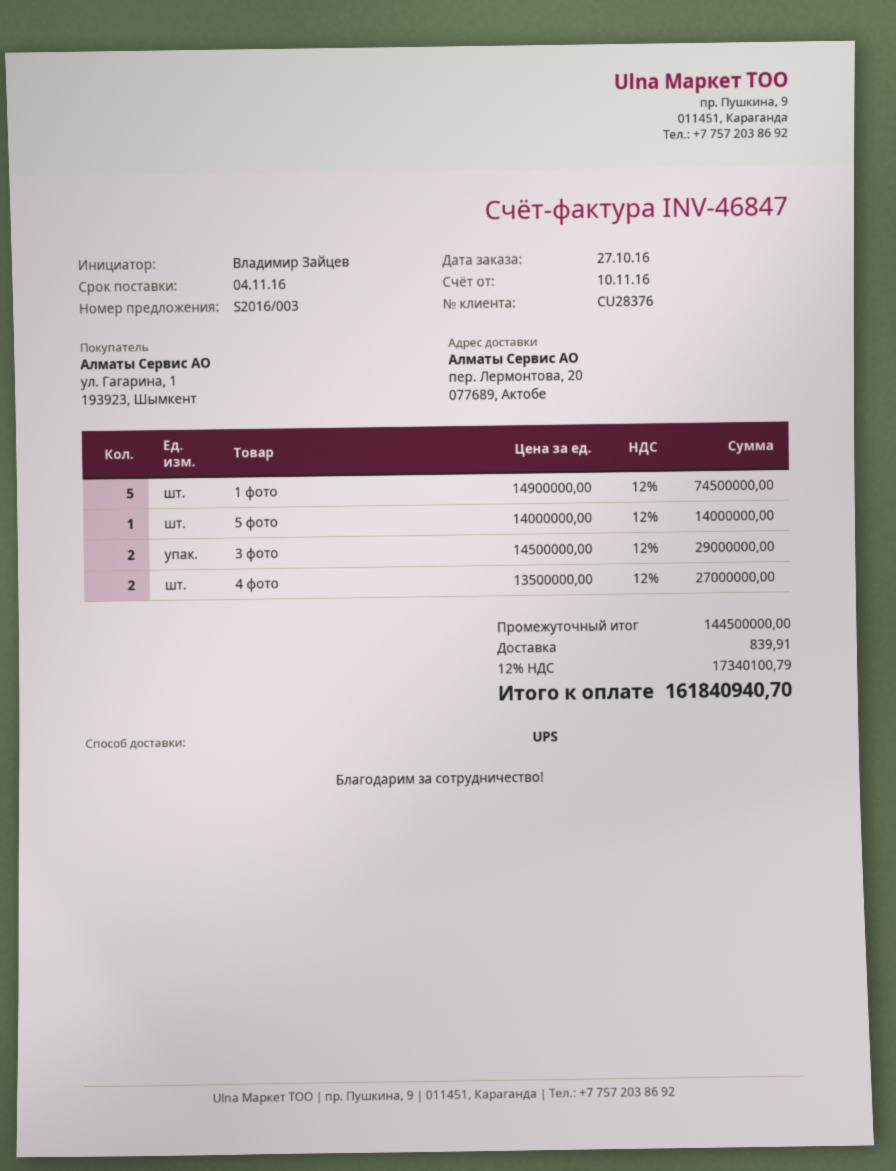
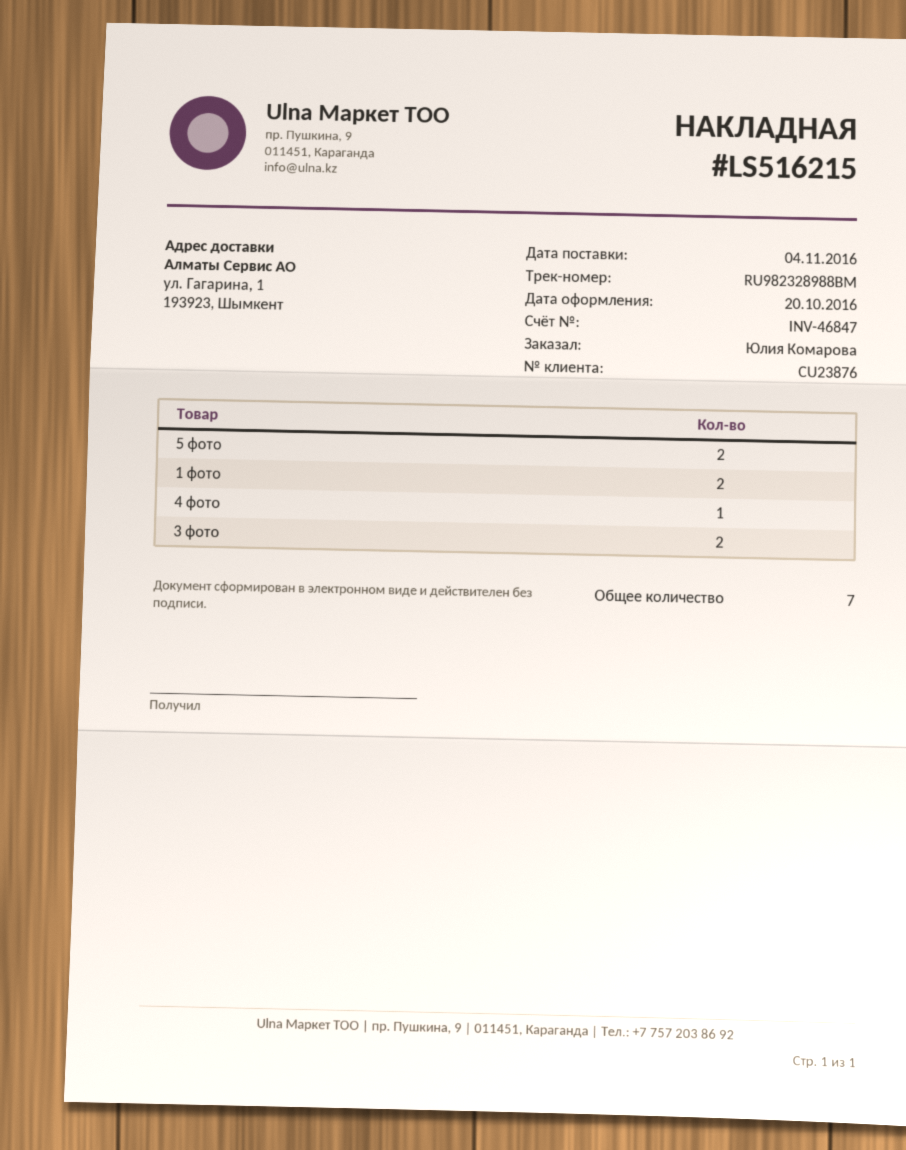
order date: 2016-10-27 -> 2016-10-20
customer number: CU28376 -> CU23876
ordered by: Владимир Зайцев -> Юлия Комарова
ship to: пер. Лермонтова, 20, 077689, Актобе -> ул. Гагарина, 1, 193923, Шымкент
1 фото: 5 -> 2
5 фото: 1 -> 2
4 фото: 2 -> 1

